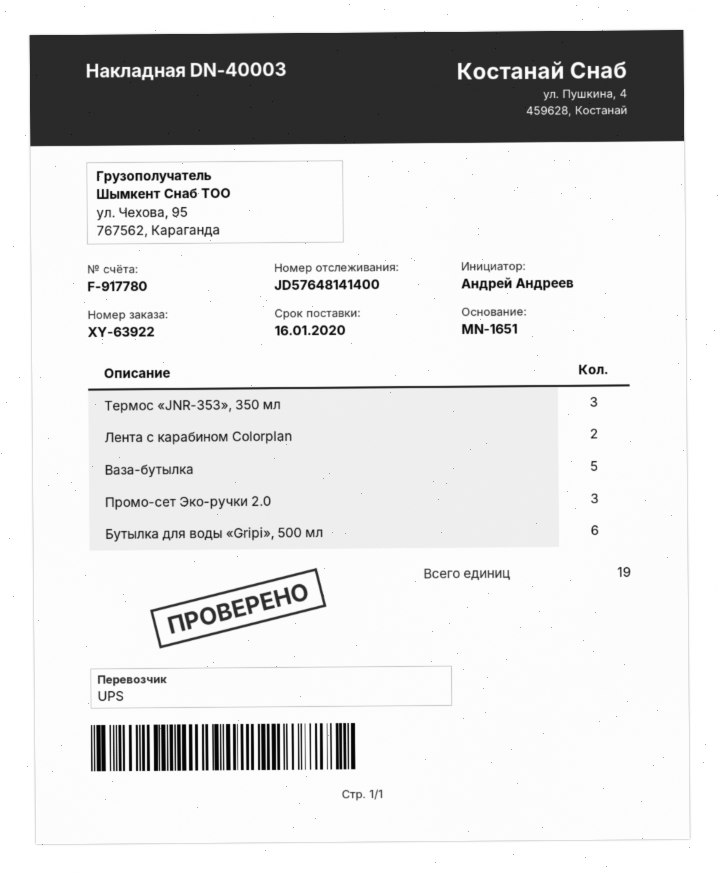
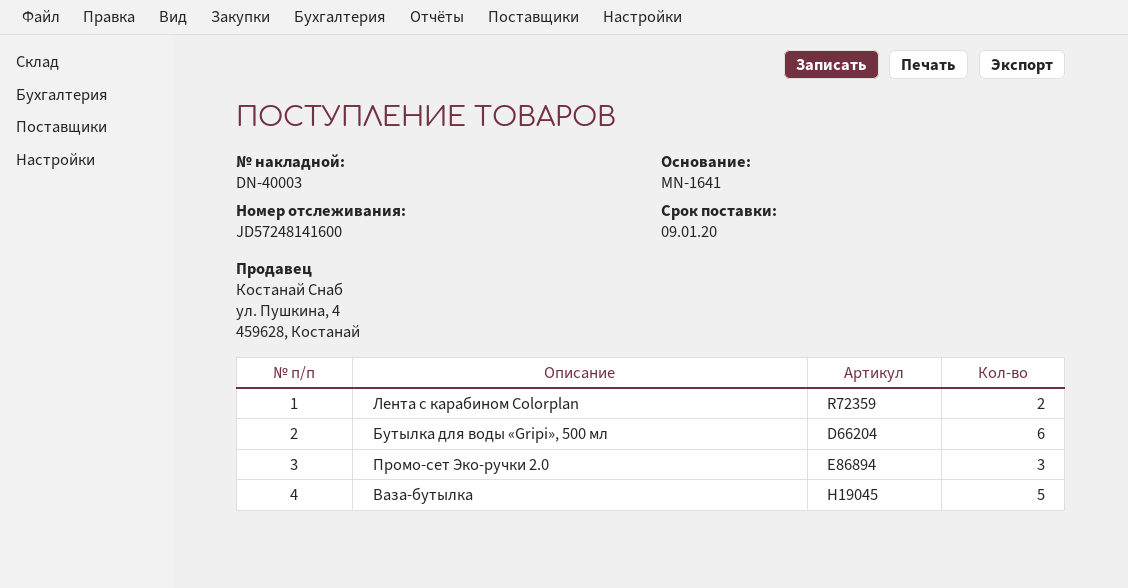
delivery date: 2020-01-16 -> 2020-01-09
reference: MN-1651 -> MN-1641
tracking number: JD57648141400 -> JD57248141600
Термос «JNR-353», 350 мл: 3 -> none

